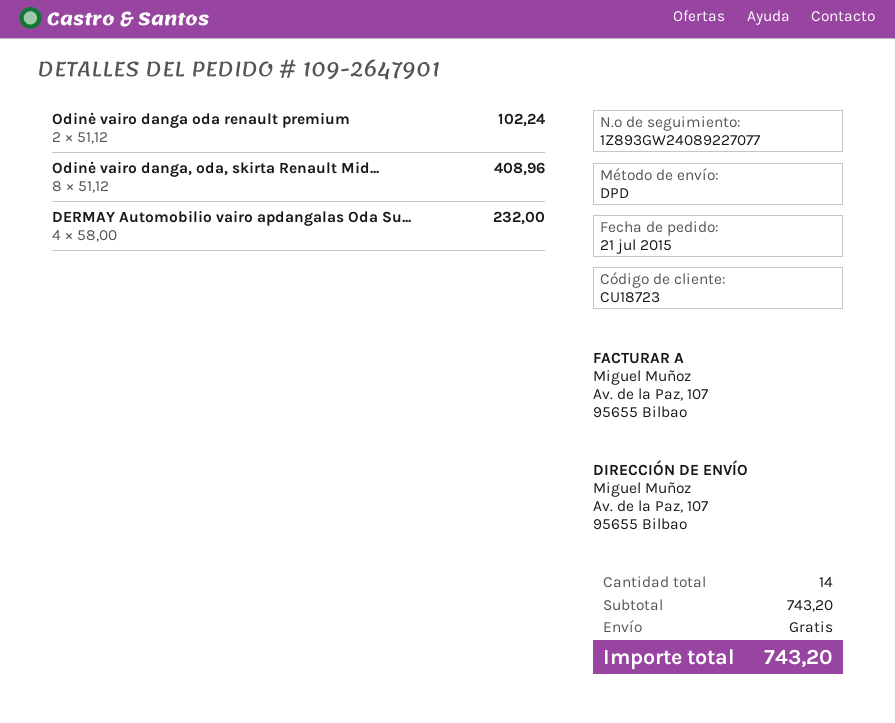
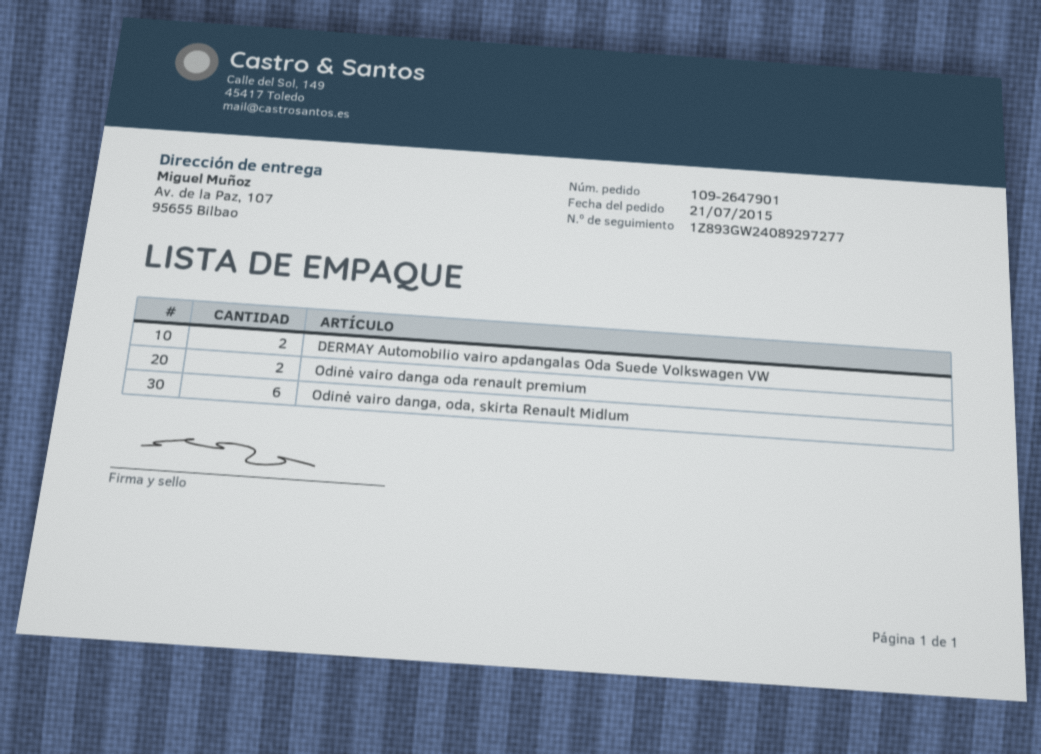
tracking number: 1Z893GW24089227077 -> 1Z893GW24089297277
Odinė vairo danga, oda, skirta Renault Mid...: 8 -> 6
DERMAY Automobilio vairo apdangalas Oda Su...: 4 -> 2

